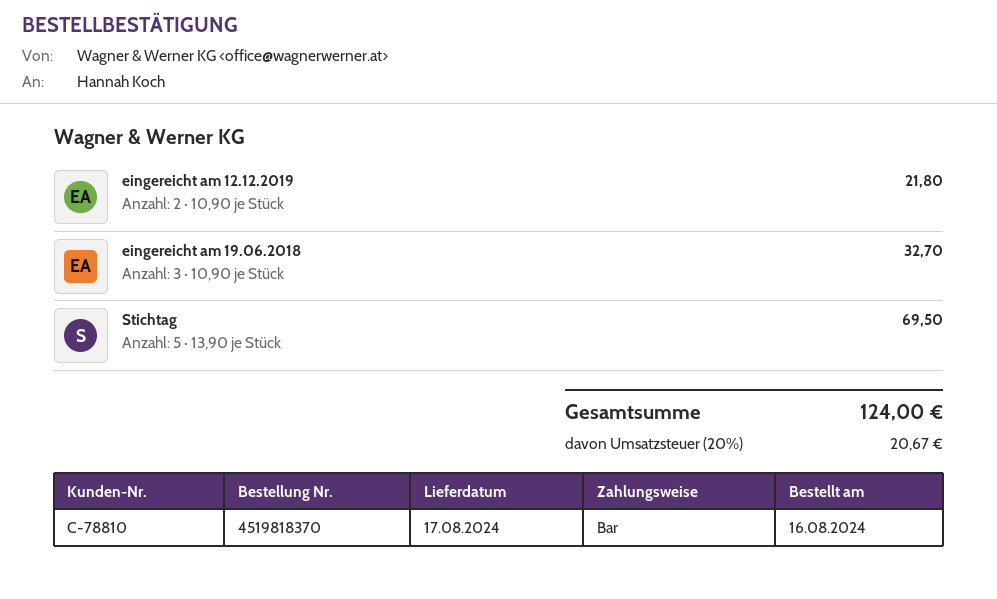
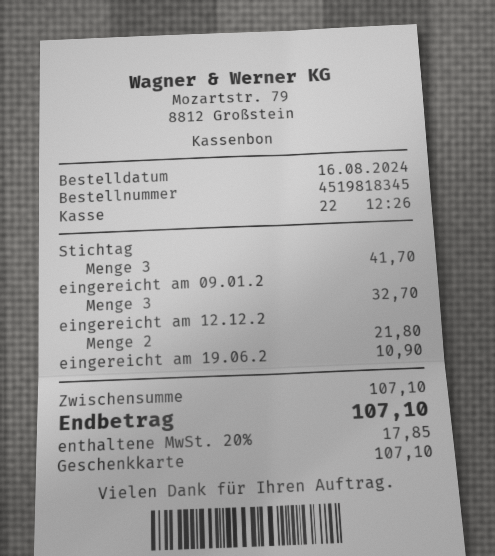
order number: 4519818370 -> 4519818345
payment method: cash -> gift card
eingereicht am 19.06.2018: 3 for 32.70 -> 1 for 10.90
Stichtag: 5 for 69.50 -> 3 for 41.70
eingereicht am 09.01.2: none -> 3 for 32.70
tax: 20% = 20.67 -> 20% = 17.85
total: 124.00 -> 107.10

